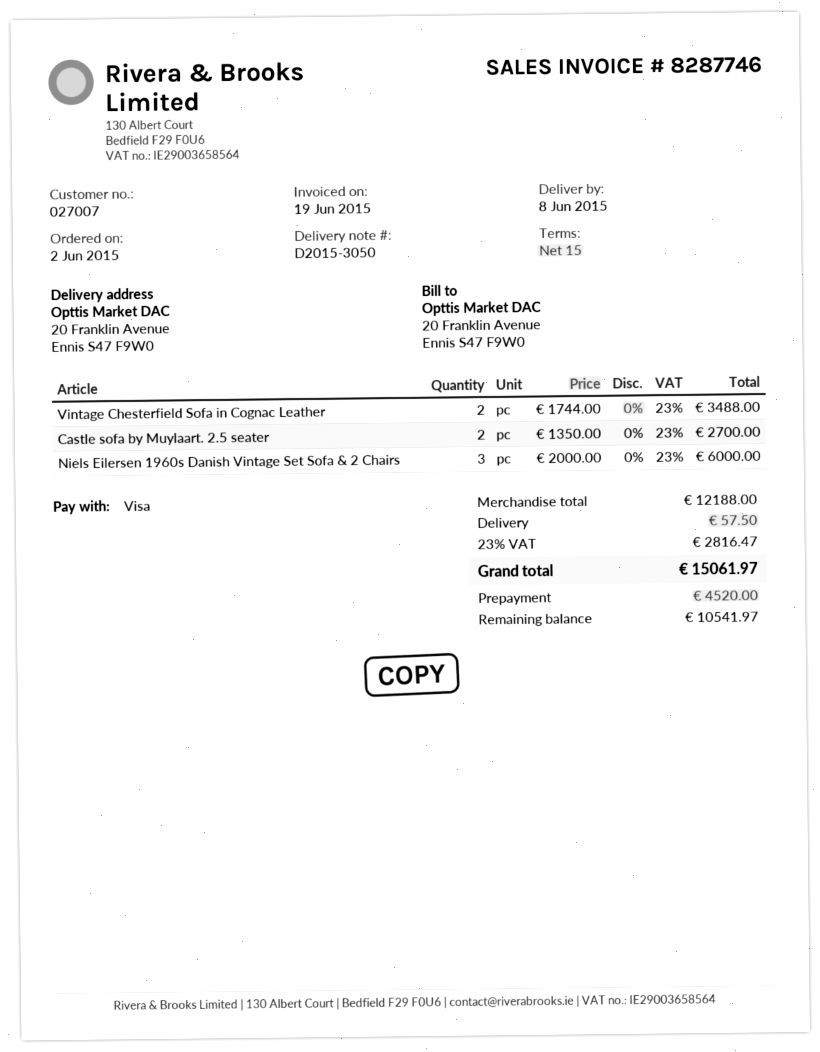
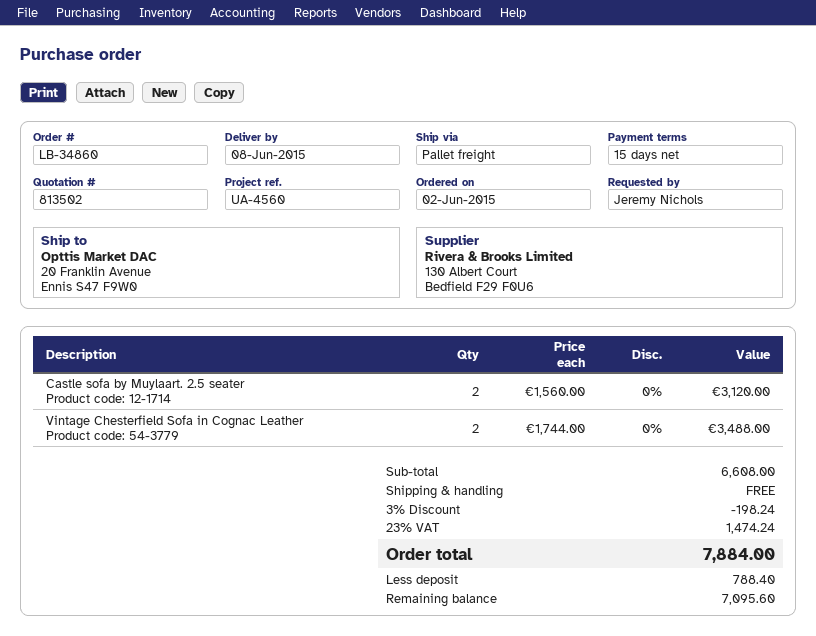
Castle sofa by Muylaart. 2.5 seater: 2 x 1350.00 = 2700.00 -> 2 x 1560.00 = 3120.00
Niels Eilersen 1960s Danish Vintage Set Sofa & 2 Chairs: 3 x 2000.00 = 6000.00 -> none
subtotal: 12188.00 -> 6608.00
discount: none -> 3% = 198.24
shipping: 57.50 -> 0.00
tax: 23% = 2816.47 -> 23% = 1474.24
total: 15061.97 -> 7884.00
deposit: 4520.00 -> 788.40
balance: 10541.97 -> 7095.60

